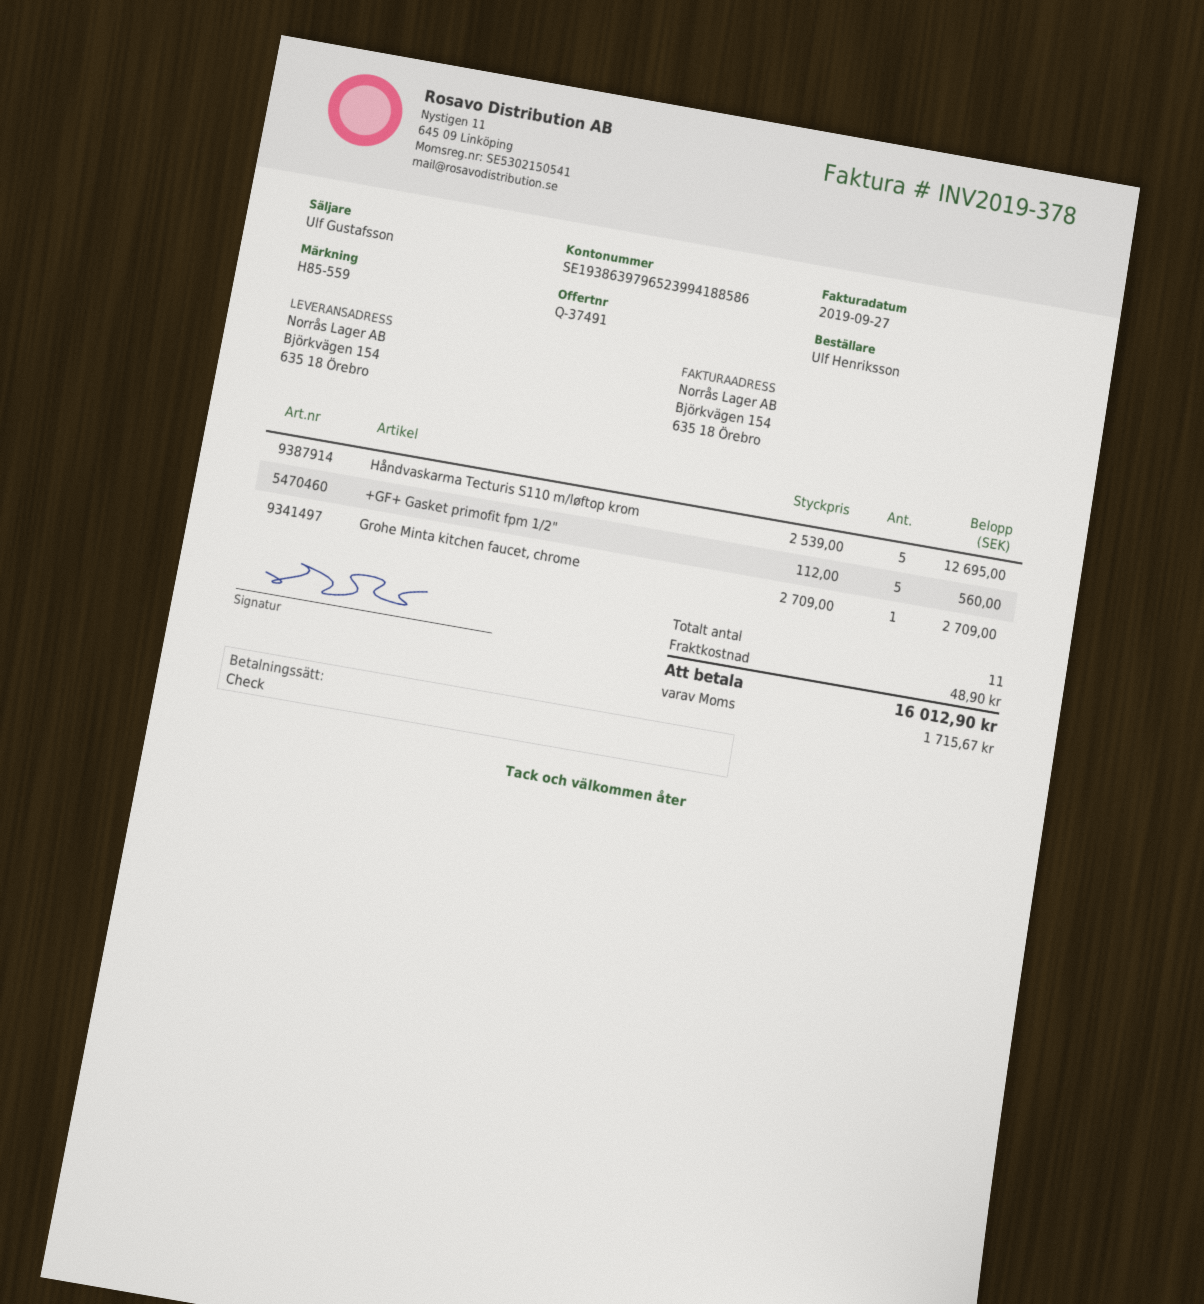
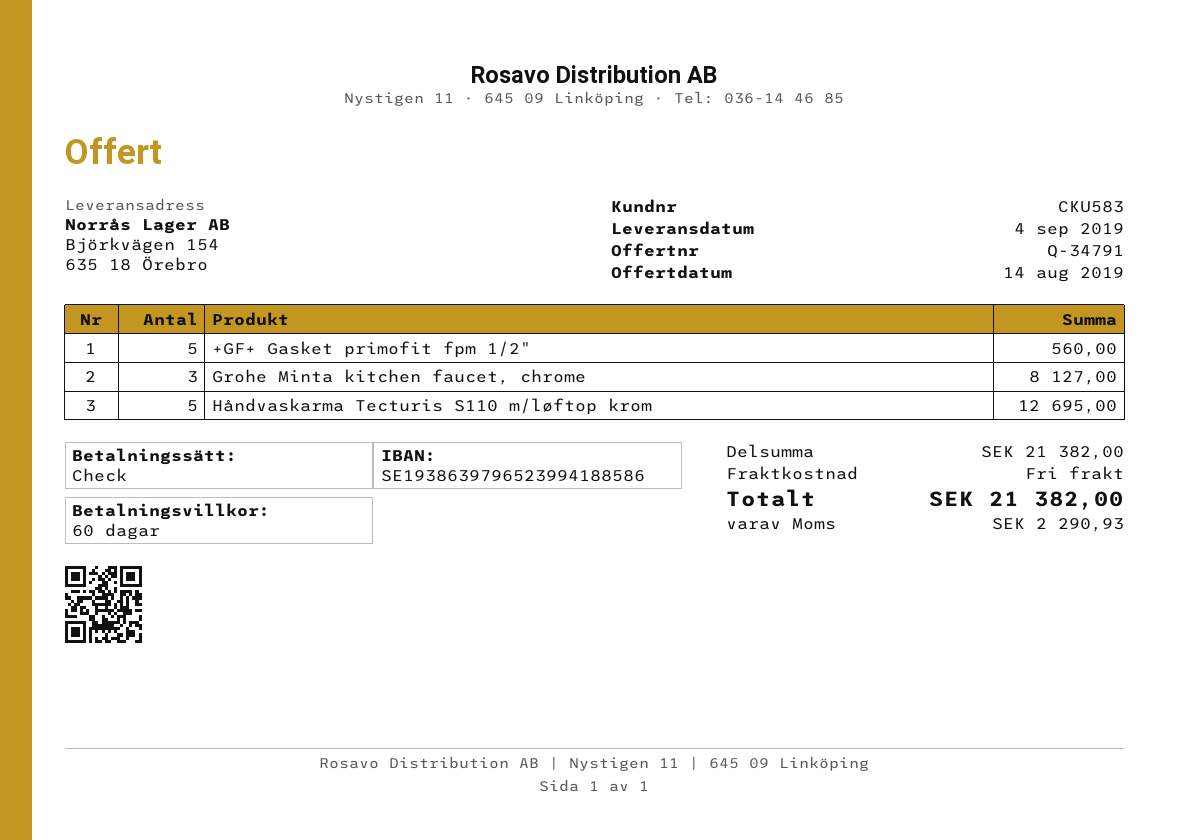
quote number: Q-37491 -> Q-34791
Grohe Minta kitchen faucet, chrome: 1 for 2709.00 -> 3 for 8127.00
shipping: 48.90 -> 0.00
tax: 1715.67 -> 2290.93
total: 16012.90 -> 21382.00

